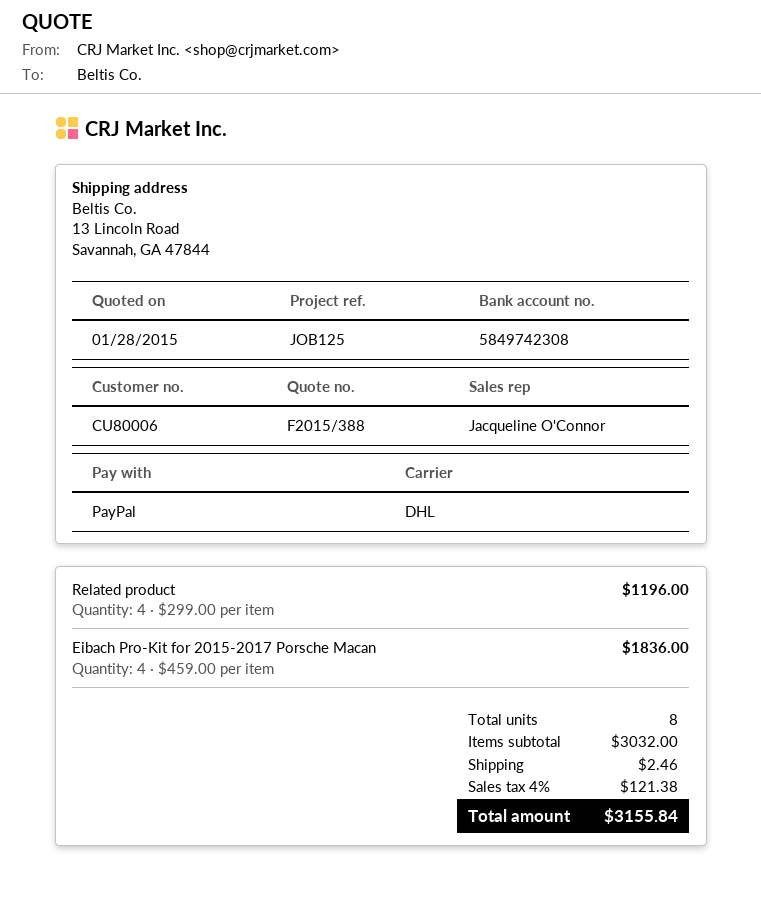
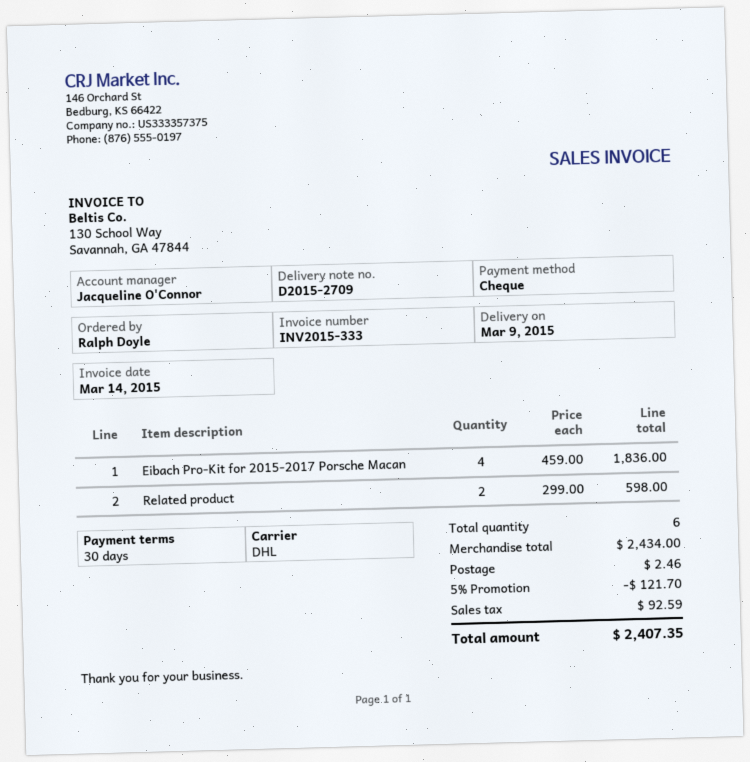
payment method: PayPal -> cheque
Related product: 4 x 299.00 = 1196.00 -> 2 x 299.00 = 598.00
total quantity: 8 -> 6
subtotal: 3032.00 -> 2434.00
discount: none -> 5% = 121.70
tax: 121.38 -> 92.59
total: 3155.84 -> 2407.35

